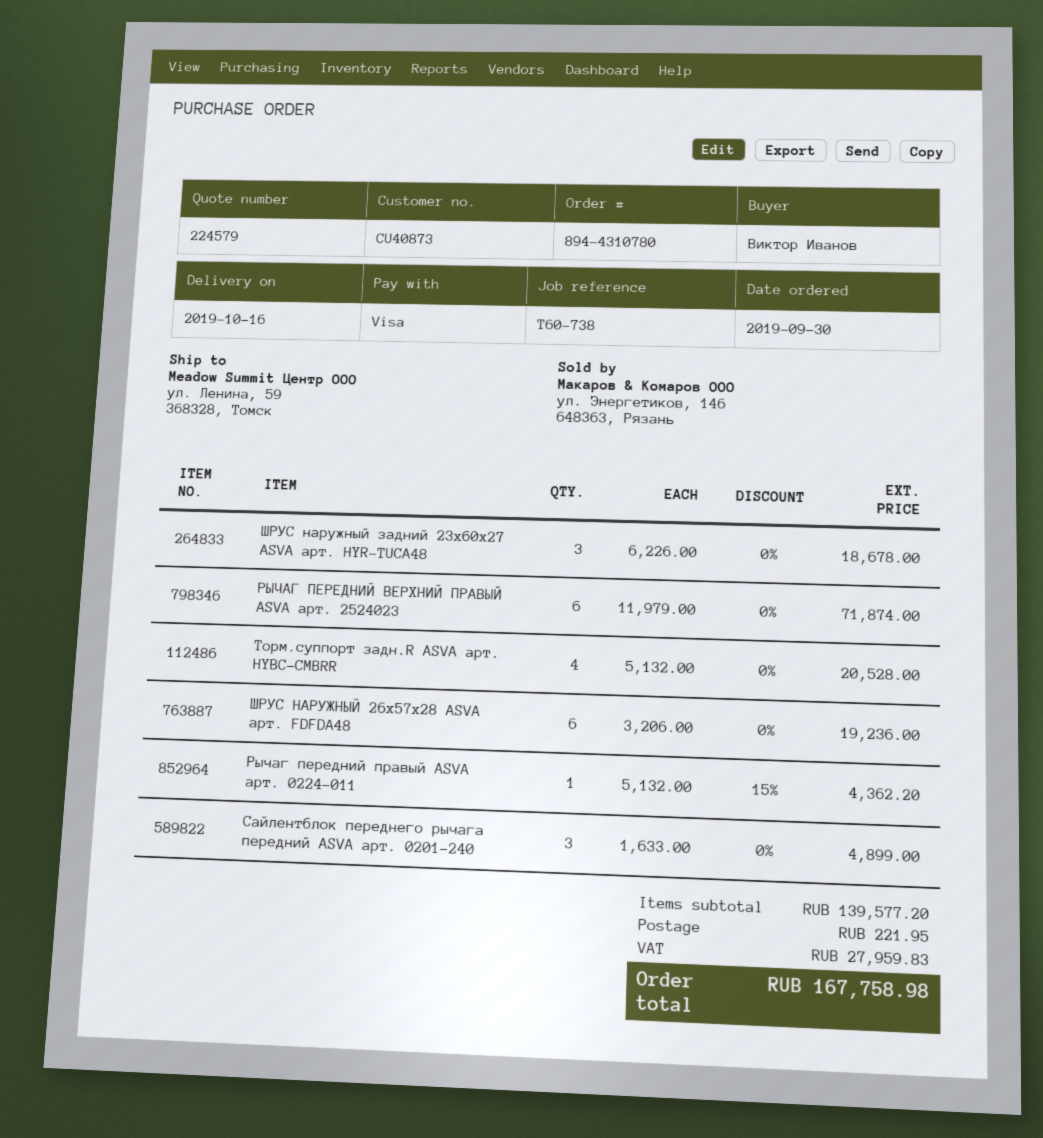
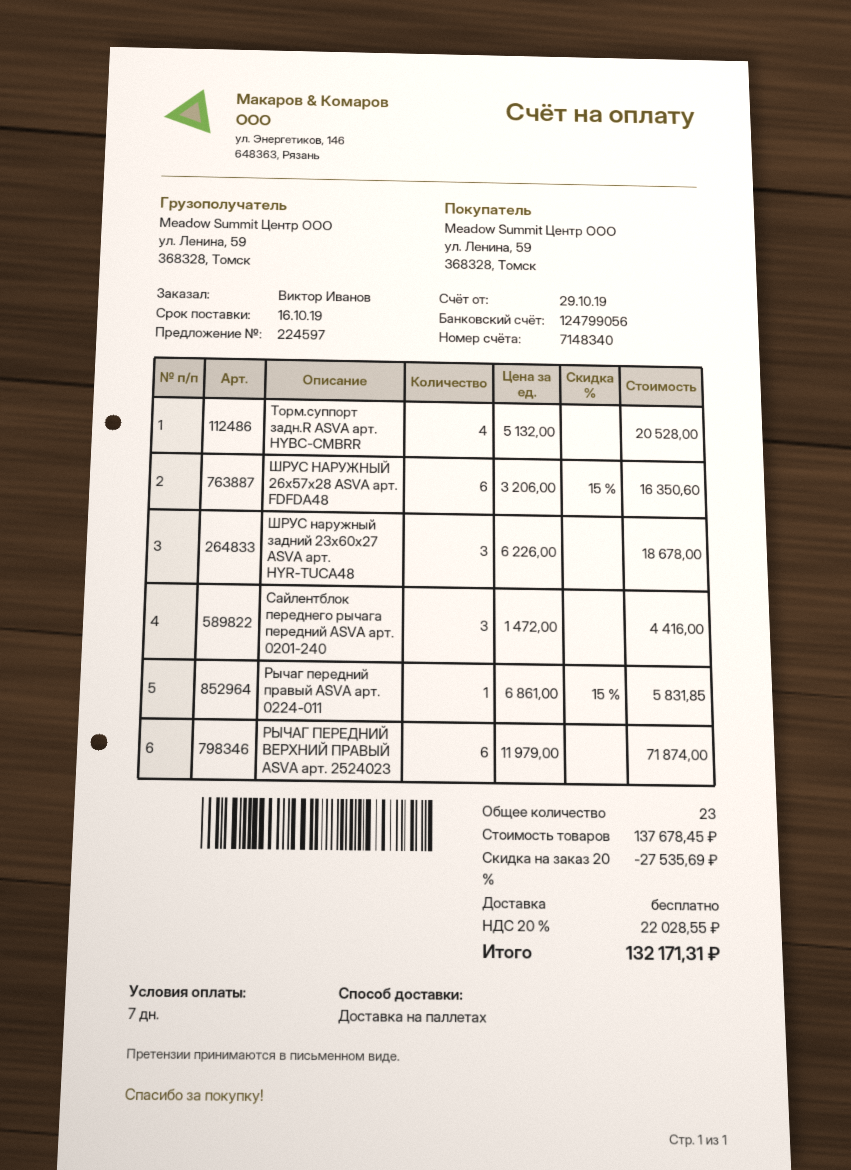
quote number: 224579 -> 224597
ШРУС НАРУЖНЫЙ 26x57x28 ASVA арт. FDFDA48: 6 x 3206.00 = 19236.00 -> 6 x 3206.00 - 15% = 16350.60
Рычаг передний правый ASVA арт. 0224-011: 1 x 5132.00 - 15% = 4362.20 -> 1 x 6861.00 - 15% = 5831.85
Сайлентблок переднего рычага передний ASVA арт. 0201-240: 3 x 1633.00 = 4899.00 -> 3 x 1472.00 = 4416.00
subtotal: 139577.20 -> 137678.45
discount: none -> 20% = 27535.69
shipping: 221.95 -> 0.00
tax: 27959.83 -> 22028.55
total: 167758.98 -> 132171.31

